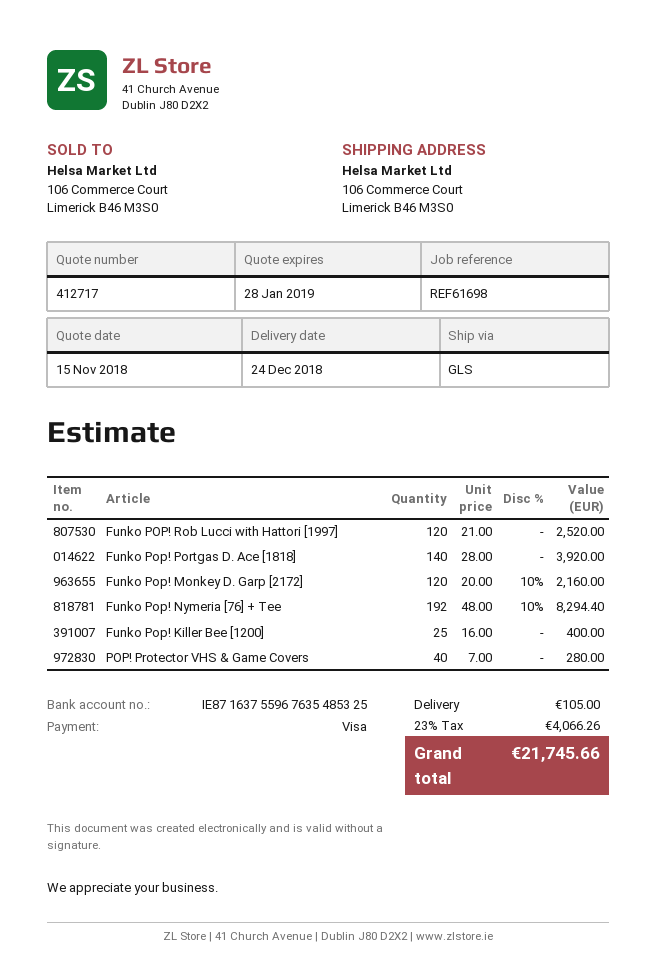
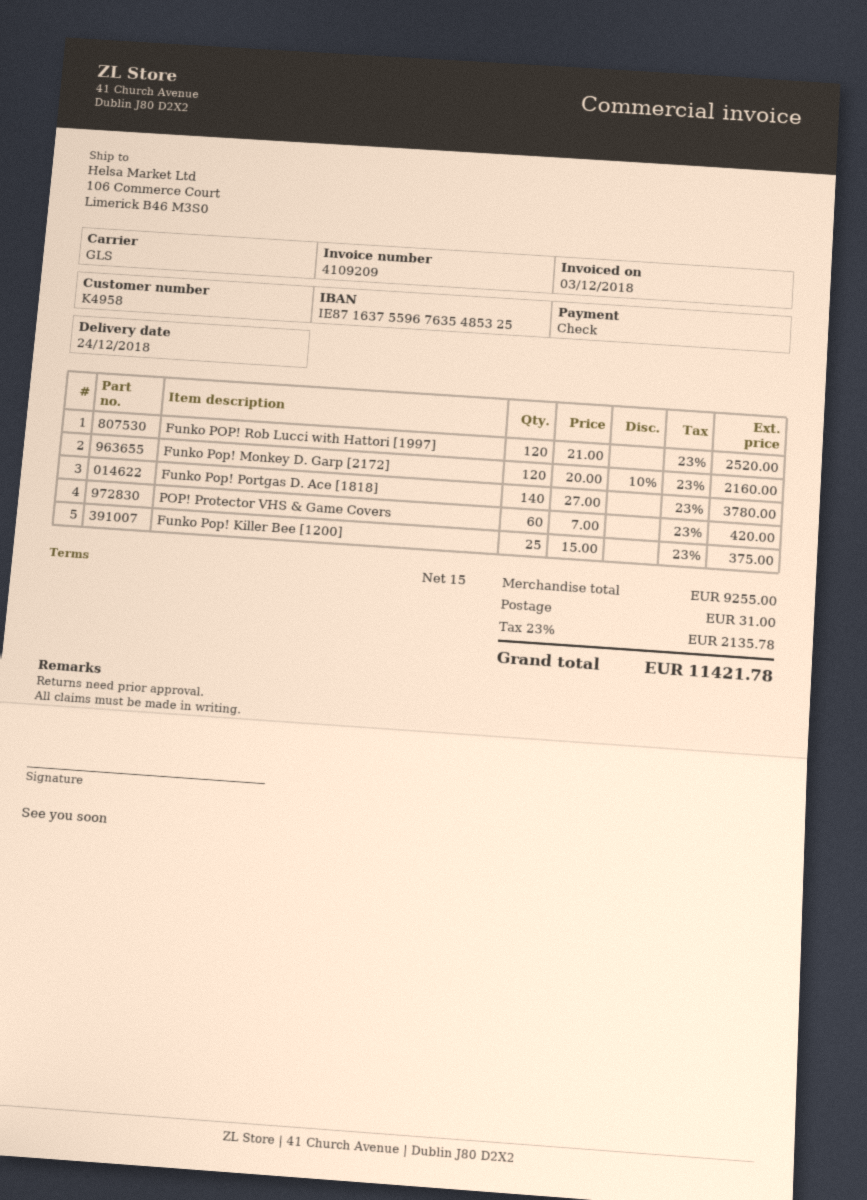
payment method: Visa -> cheque
Funko Pop! Portgas D. Ace [1818]: 140 x 28.00 = 3920.00 -> 140 x 27.00 = 3780.00
Funko Pop! Nymeria [76] + Tee: 192 x 48.00 - 10% = 8294.40 -> none
Funko Pop! Killer Bee [1200]: 25 x 16.00 = 400.00 -> 25 x 15.00 = 375.00
POP! Protector VHS & Game Covers: 40 x 7.00 = 280.00 -> 60 x 7.00 = 420.00
shipping: 105.00 -> 31.00
tax: 23% = 4066.26 -> 23% = 2135.78
total: 21745.66 -> 11421.78

